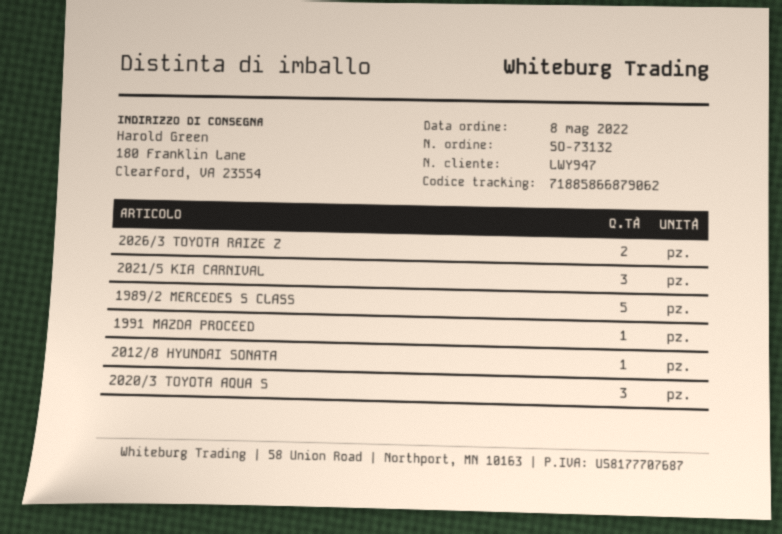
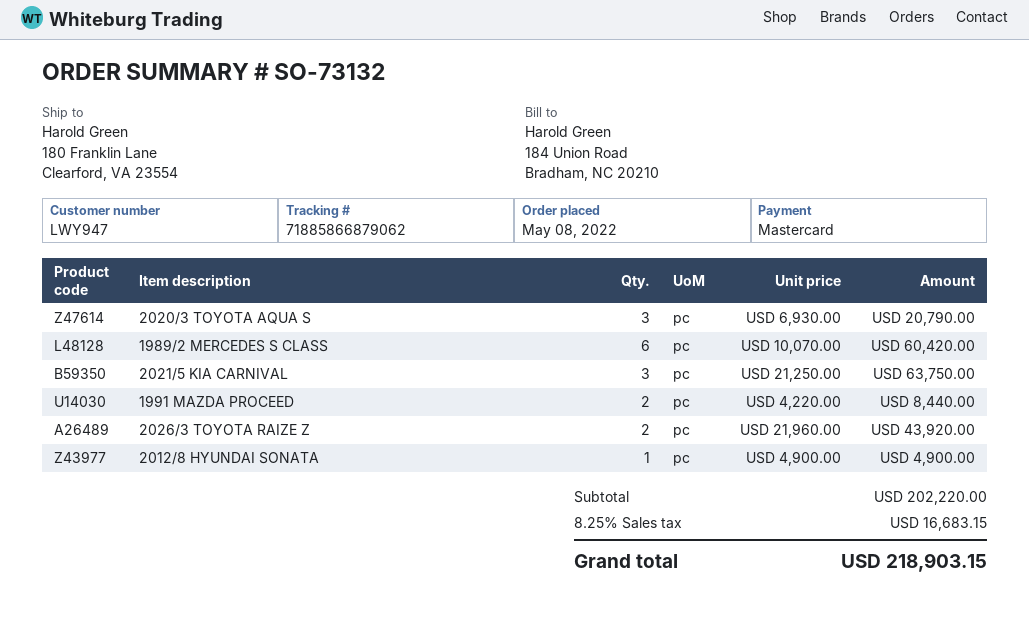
1989/2 MERCEDES S CLASS: 5 -> 6
1991 MAZDA PROCEED: 1 -> 2

